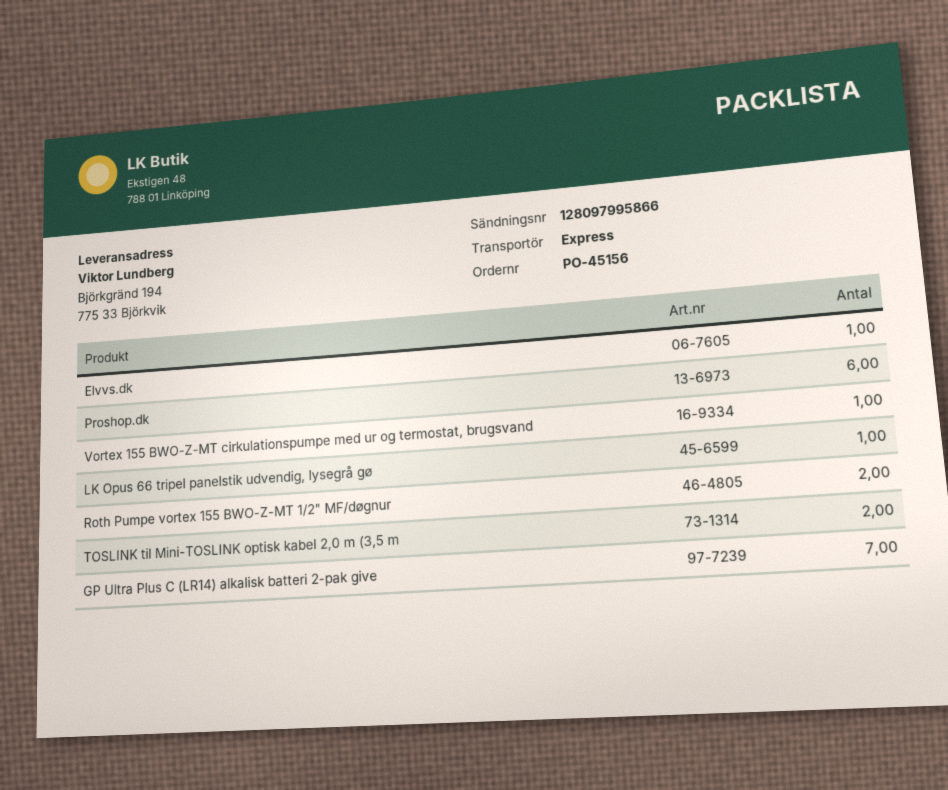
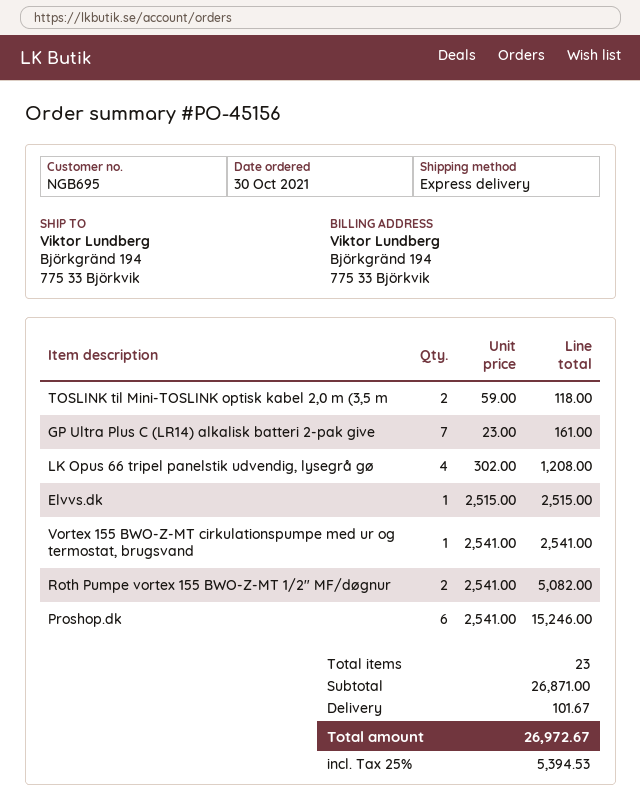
LK Opus 66 tripel panelstik udvendig, lysegrå gø: 1 -> 4

